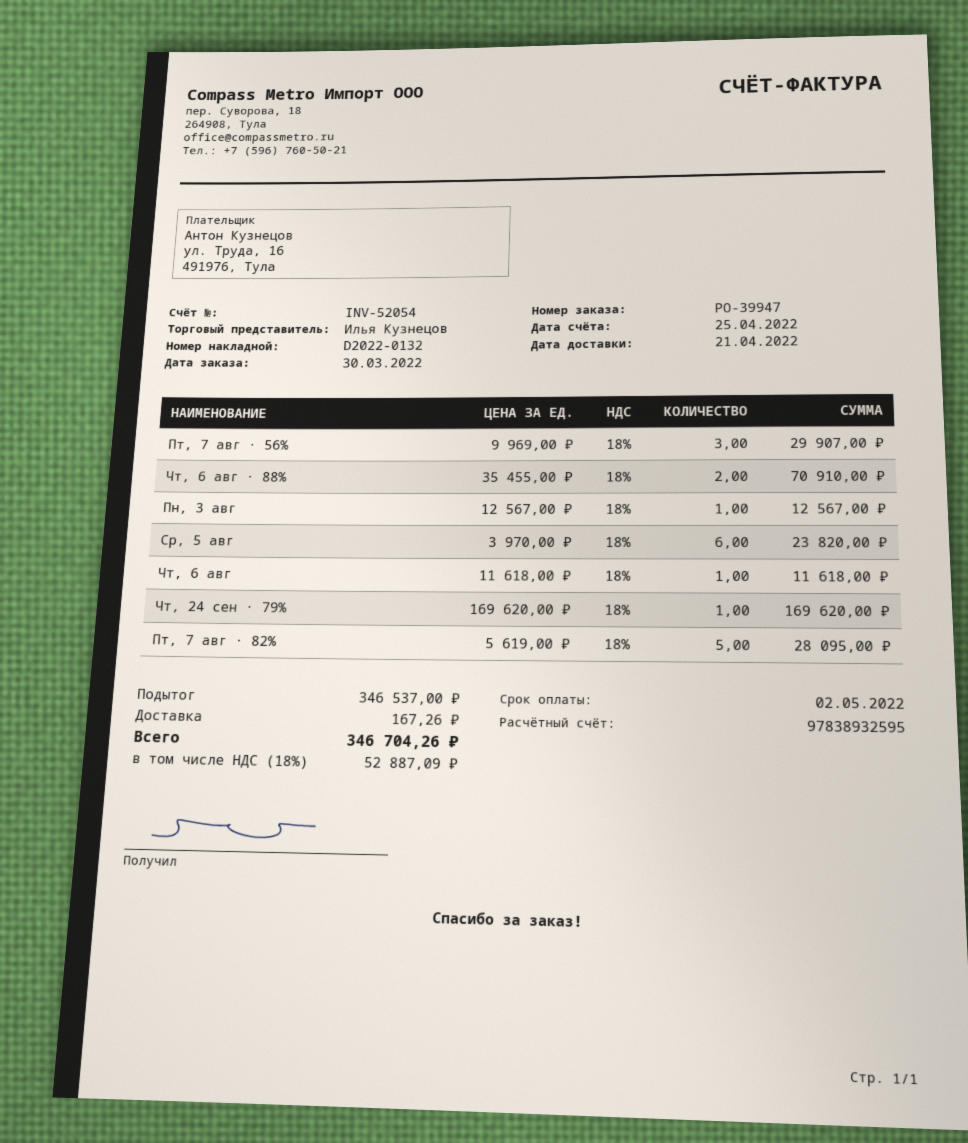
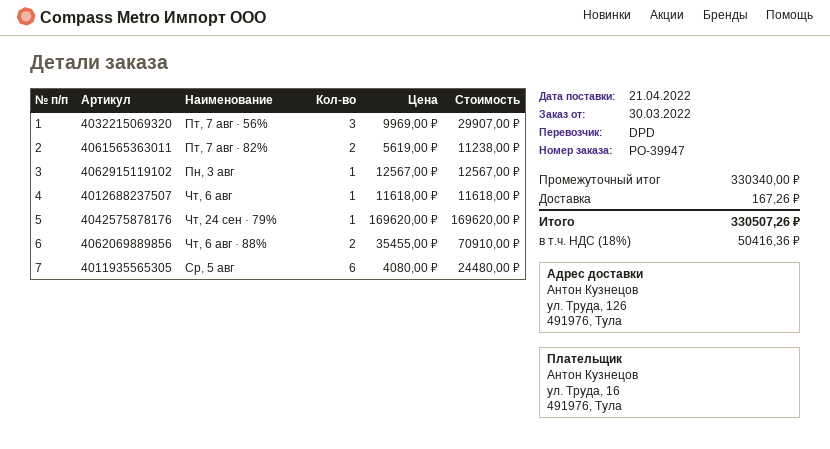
Ср, 5 авг: 6 x 3970.00 = 23820.00 -> 6 x 4080.00 = 24480.00
Пт, 7 авг · 82%: 5 x 5619.00 = 28095.00 -> 2 x 5619.00 = 11238.00
subtotal: 346537.00 -> 330340.00
tax: 18% = 52887.09 -> 18% = 50416.36
total: 346704.26 -> 330507.26

